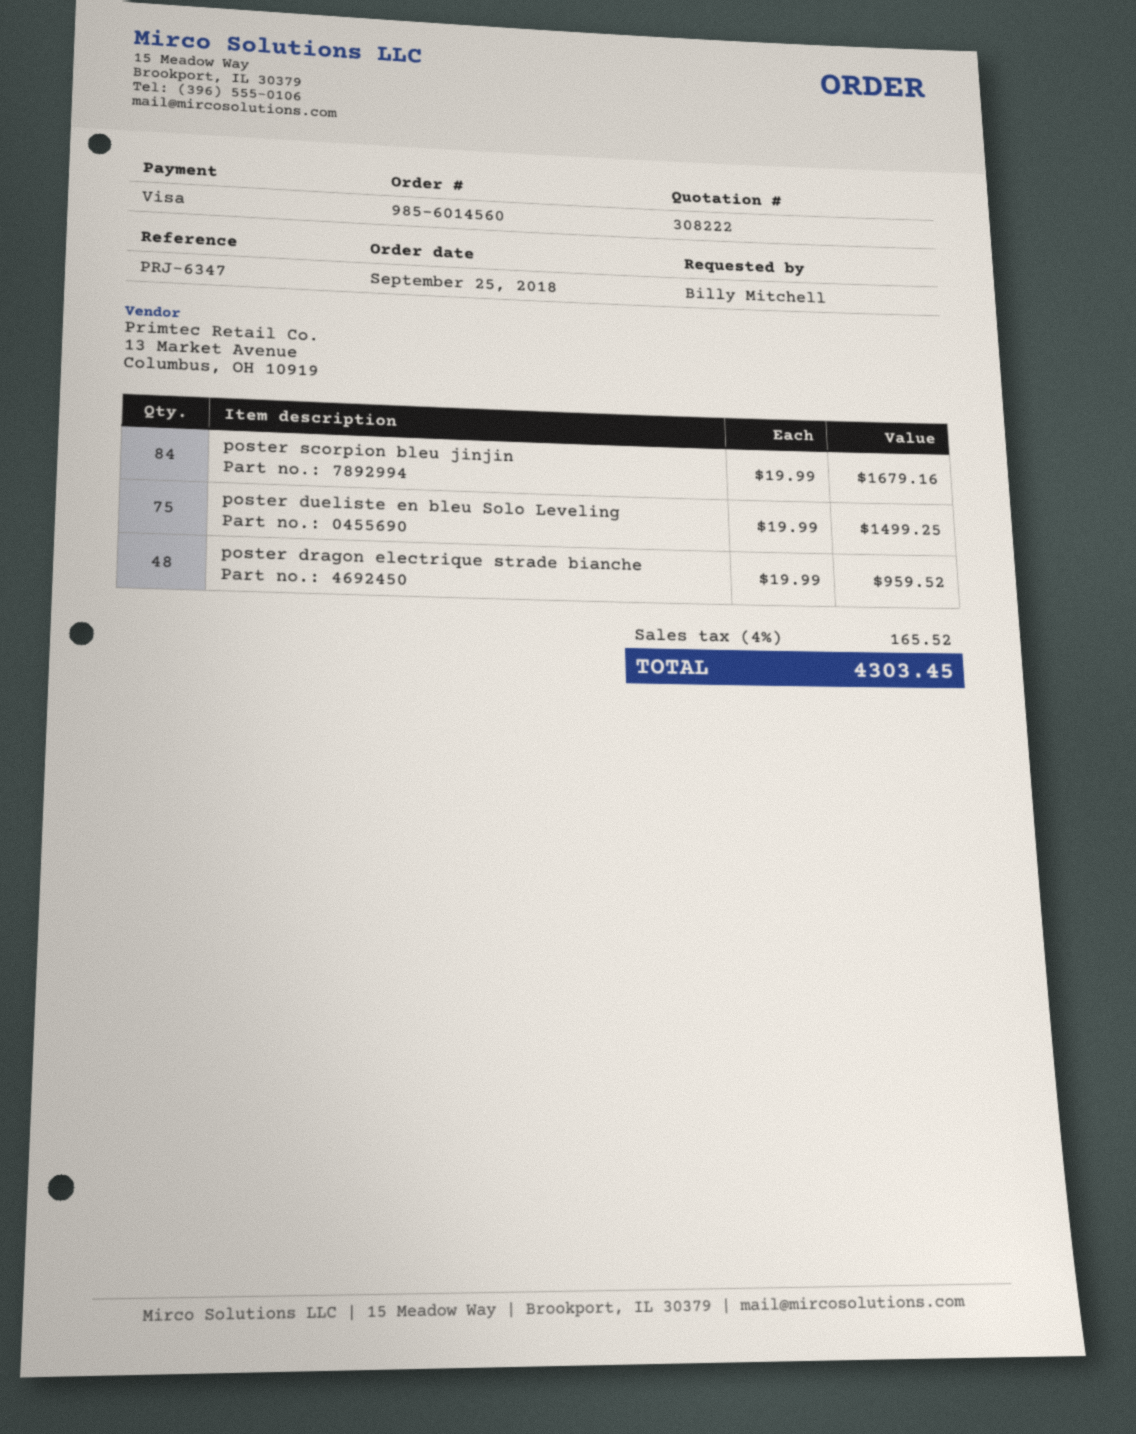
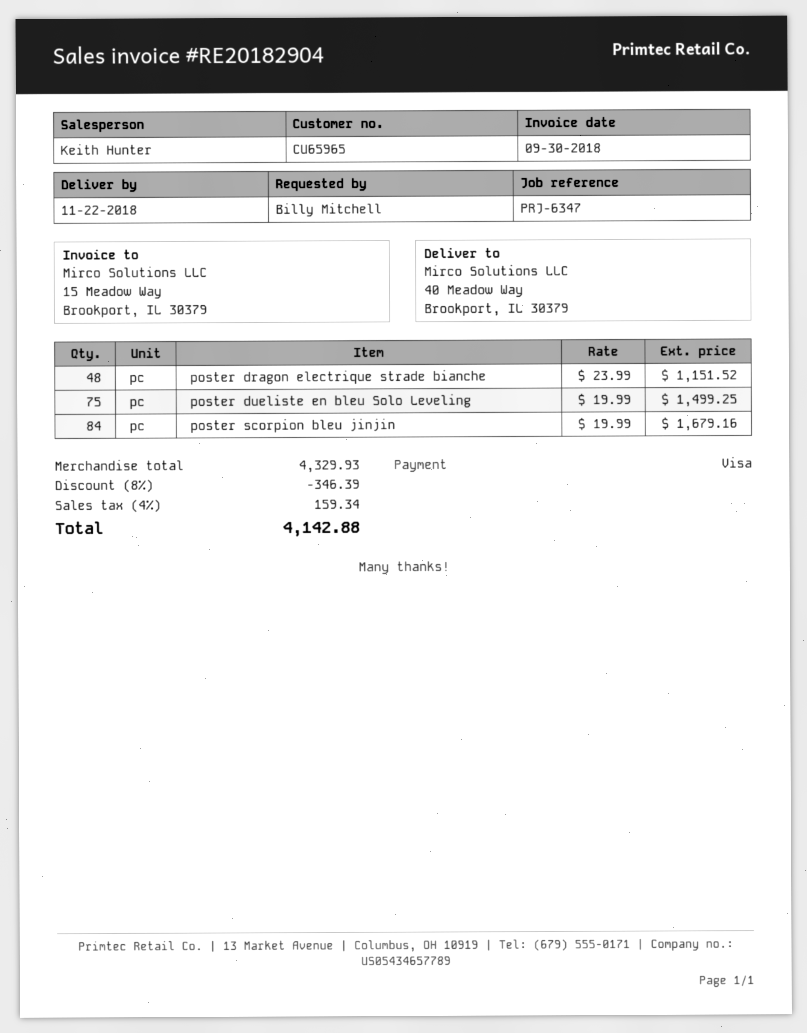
poster dragon electrique strade bianche: 48 x 19.99 = 959.52 -> 48 x 23.99 = 1151.52
discount: none -> 8% = 346.39
tax: 4% = 165.52 -> 4% = 159.34
total: 4303.45 -> 4142.88

